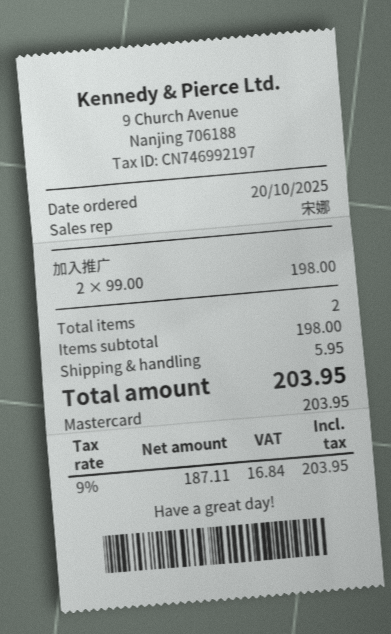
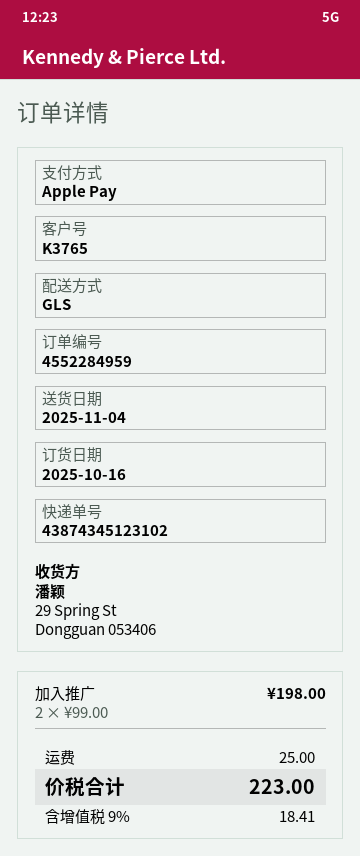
order date: 2025-10-20 -> 2025-10-16
payment method: Mastercard -> Apple Pay
shipping: 5.95 -> 25.00
tax: 9% = 16.84 -> 9% = 18.41
total: 203.95 -> 223.00

